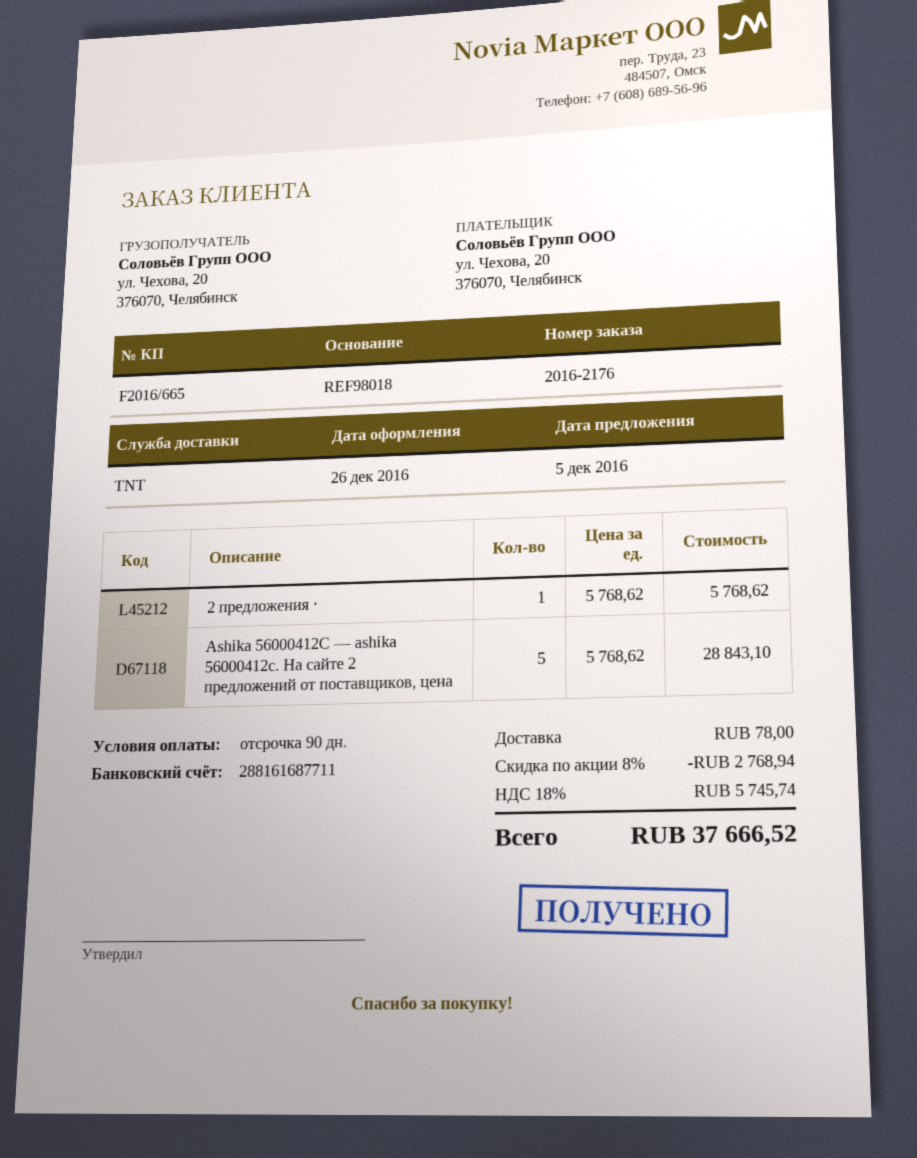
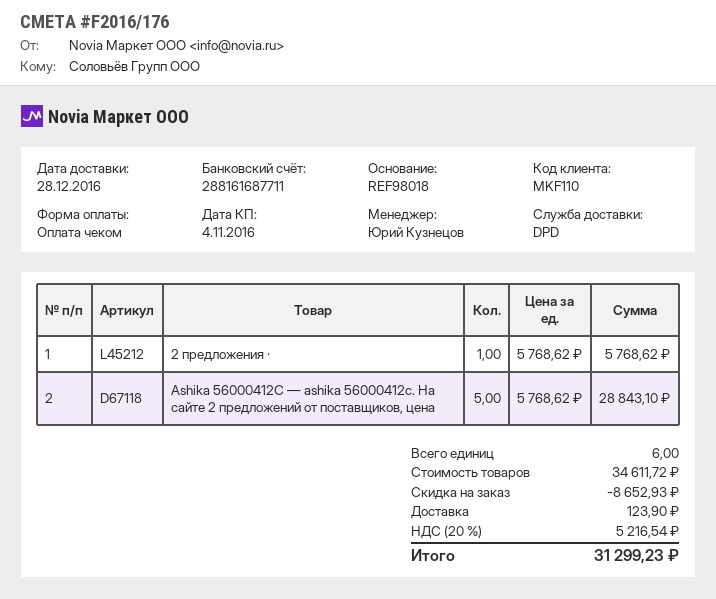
quote number: F2016/665 -> F2016/176
quote date: 2016-12-05 -> 2016-11-04
shipping method: TNT -> DPD
discount: 2768.94 -> 8652.93
shipping: 78.00 -> 123.90
tax: 18% = 5745.74 -> 20% = 5216.54
total: 37666.52 -> 31299.23

